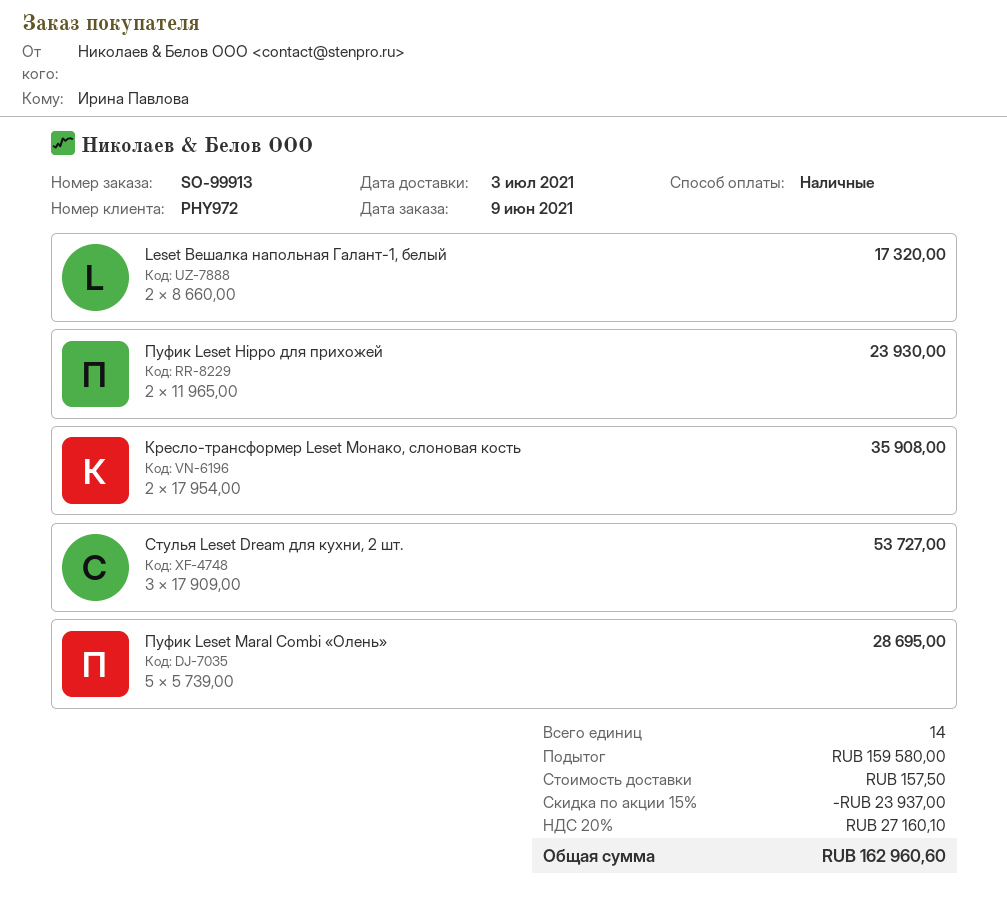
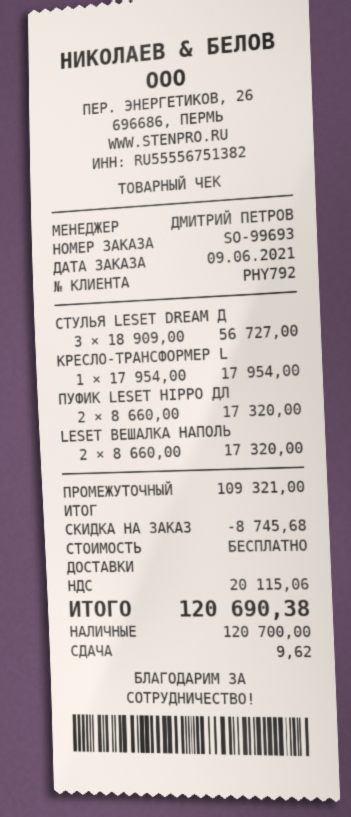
order number: SO-99913 -> SO-99693
customer number: PHY972 -> PHY792
Пуфик Leset Hippo для прихожей: 2 x 11965.00 = 23930.00 -> 2 x 8660.00 = 17320.00
Кресло-трансформер Leset Монако, слоновая кость: 2 x 17954.00 = 35908.00 -> 1 x 17954.00 = 17954.00
Стулья Leset Dream для кухни, 2 шт.: 3 x 17909.00 = 53727.00 -> 3 x 18909.00 = 56727.00
Пуфик Leset Maral Combi «Олень»: 5 x 5739.00 = 28695.00 -> none
subtotal: 159580.00 -> 109321.00
discount: 23937.00 -> 8745.68
shipping: 157.50 -> 0.00
tax: 27160.10 -> 20115.06
total: 162960.60 -> 120690.38

